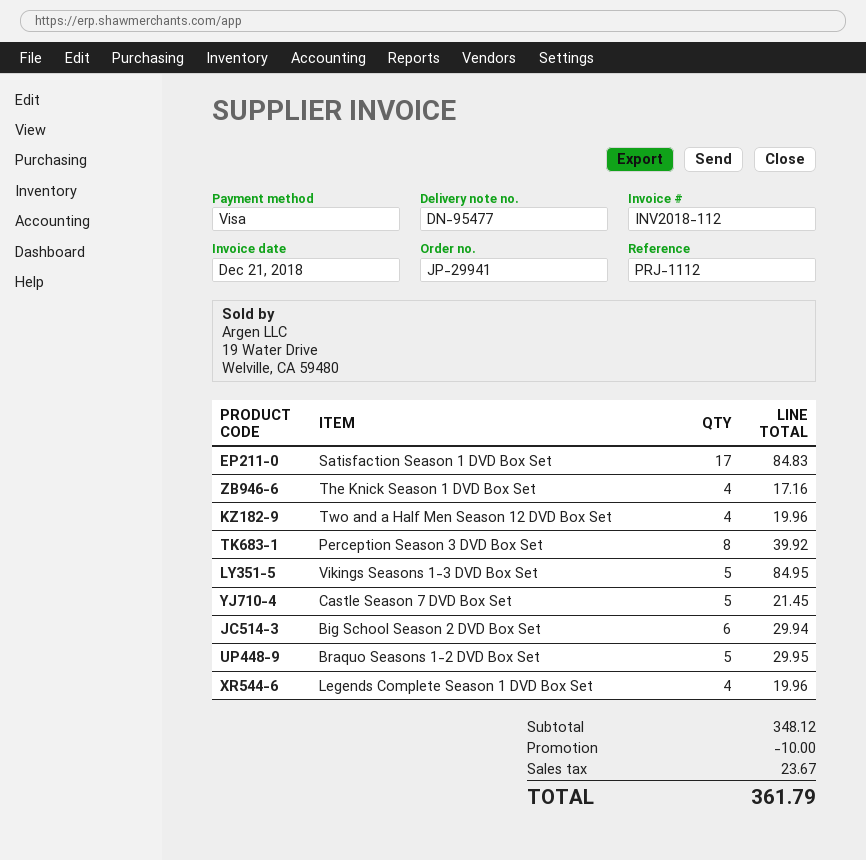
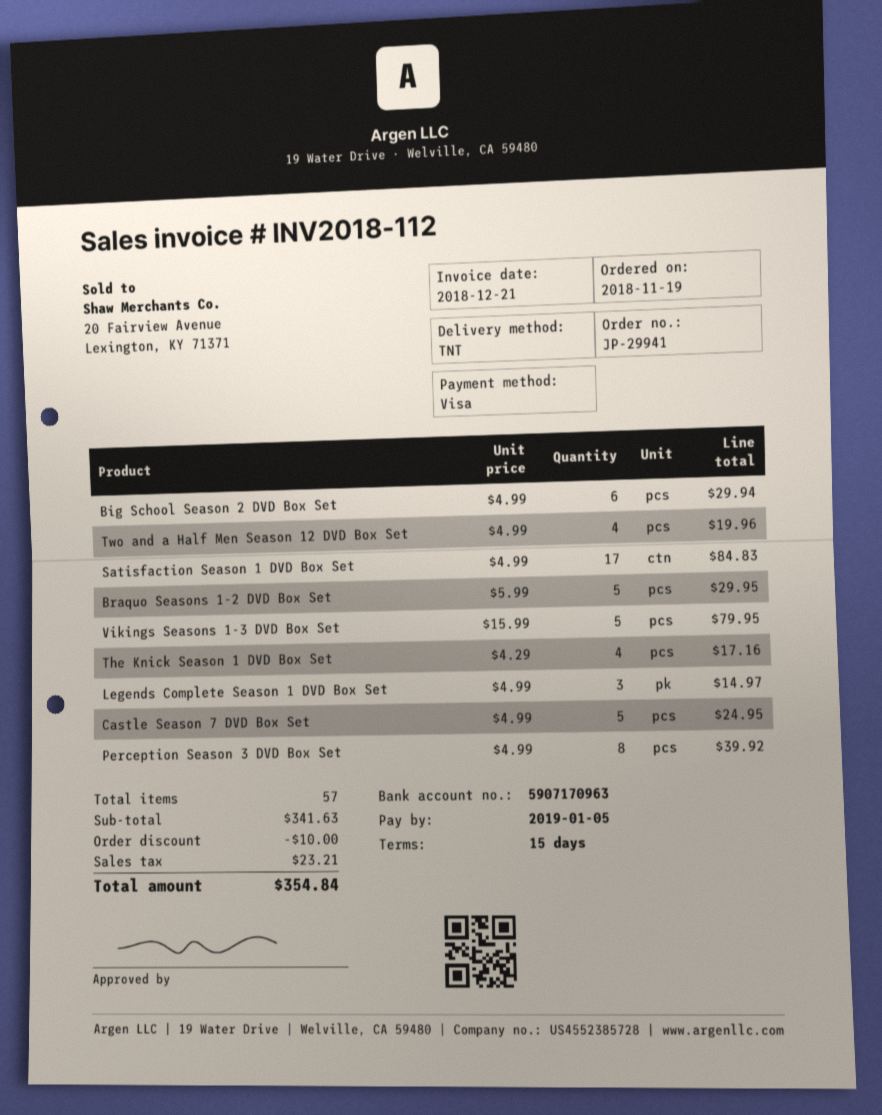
Vikings Seasons 1-3 DVD Box Set: 5 for 84.95 -> 5 for 79.95
Castle Season 7 DVD Box Set: 5 for 21.45 -> 5 for 24.95
Legends Complete Season 1 DVD Box Set: 4 for 19.96 -> 3 for 14.97
subtotal: 348.12 -> 341.63
tax: 23.67 -> 23.21
total: 361.79 -> 354.84

